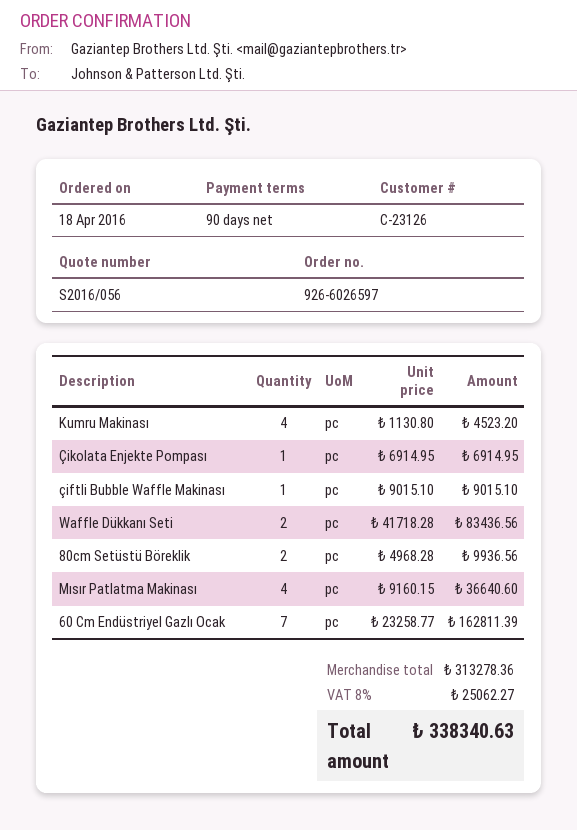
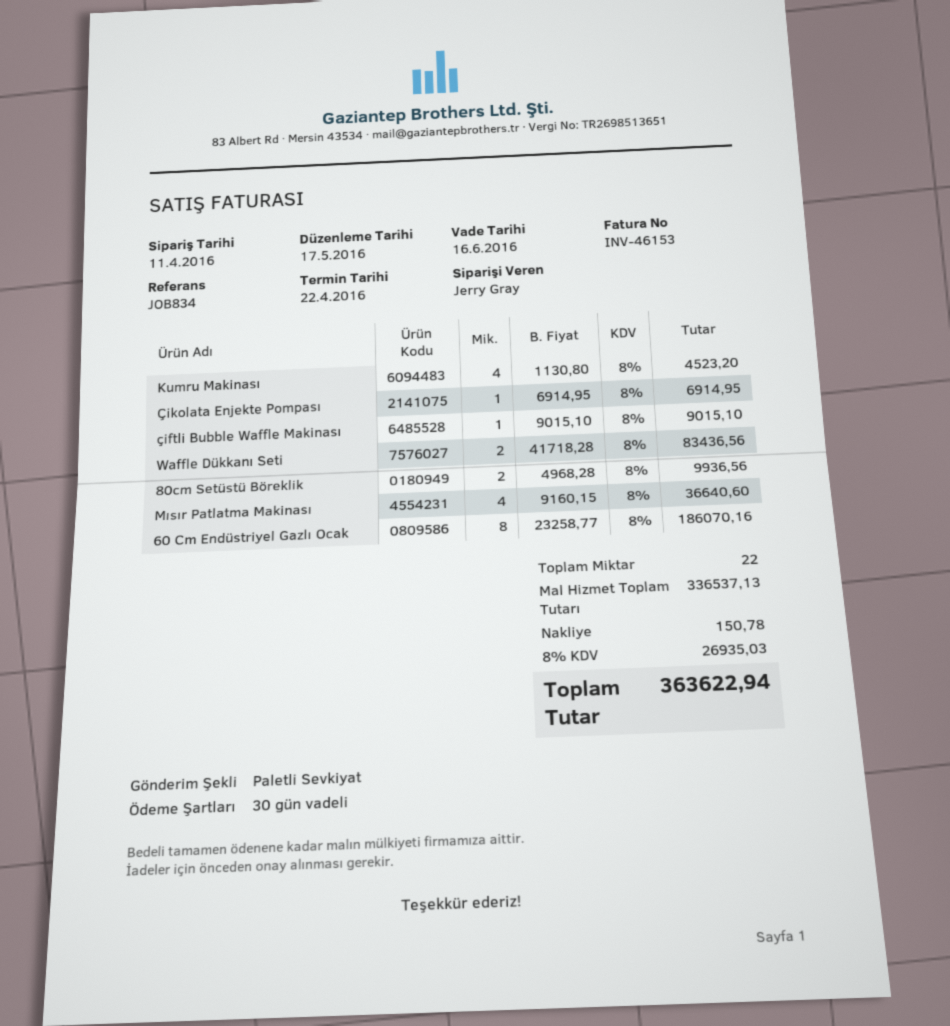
order date: 2016-04-18 -> 2016-04-11
payment terms: 90 days -> 30 days
60 Cm Endüstriyel Gazlı Ocak: 7 x 23258.77 = 162811.39 -> 8 x 23258.77 = 186070.16
subtotal: 313278.36 -> 336537.13
shipping: none -> 150.78
tax: 8% = 25062.27 -> 8% = 26935.03
total: 338340.63 -> 363622.94

